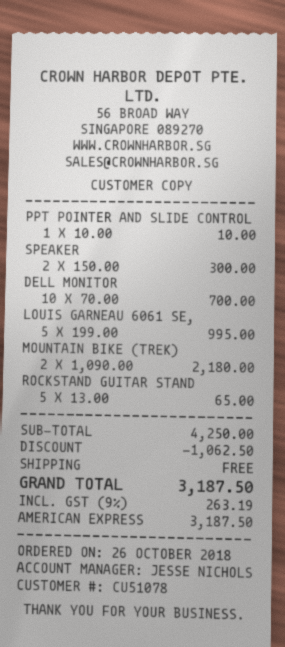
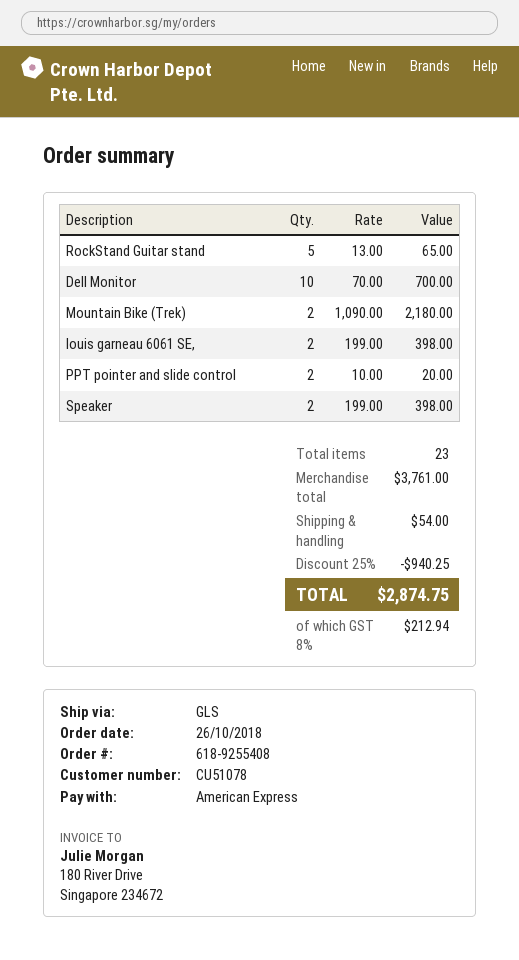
PPT POINTER AND SLIDE CONTROL: 1 x 10.00 = 10.00 -> 2 x 10.00 = 20.00
SPEAKER: 2 x 150.00 = 300.00 -> 2 x 199.00 = 398.00
LOUIS GARNEAU 6061 SE,: 5 x 199.00 = 995.00 -> 2 x 199.00 = 398.00
subtotal: 4250.00 -> 3761.00
discount: 1062.50 -> 940.25
shipping: 0.00 -> 54.00
tax: 9% = 263.19 -> 8% = 212.94
total: 3187.50 -> 2874.75

